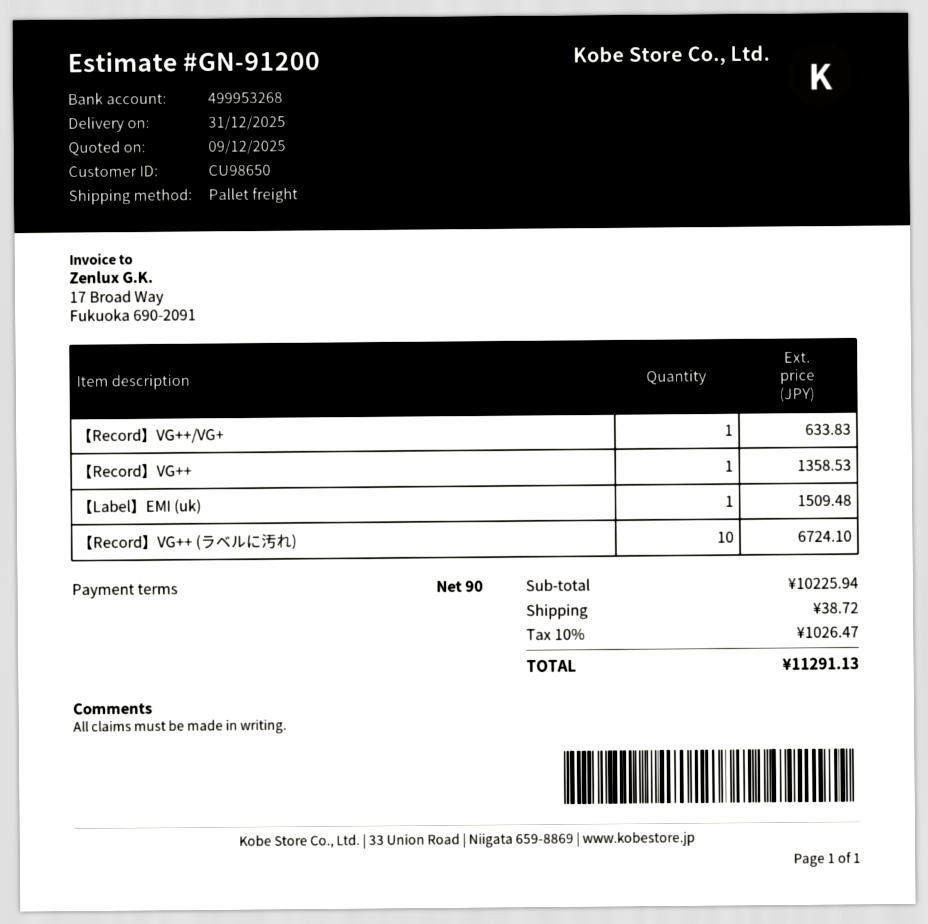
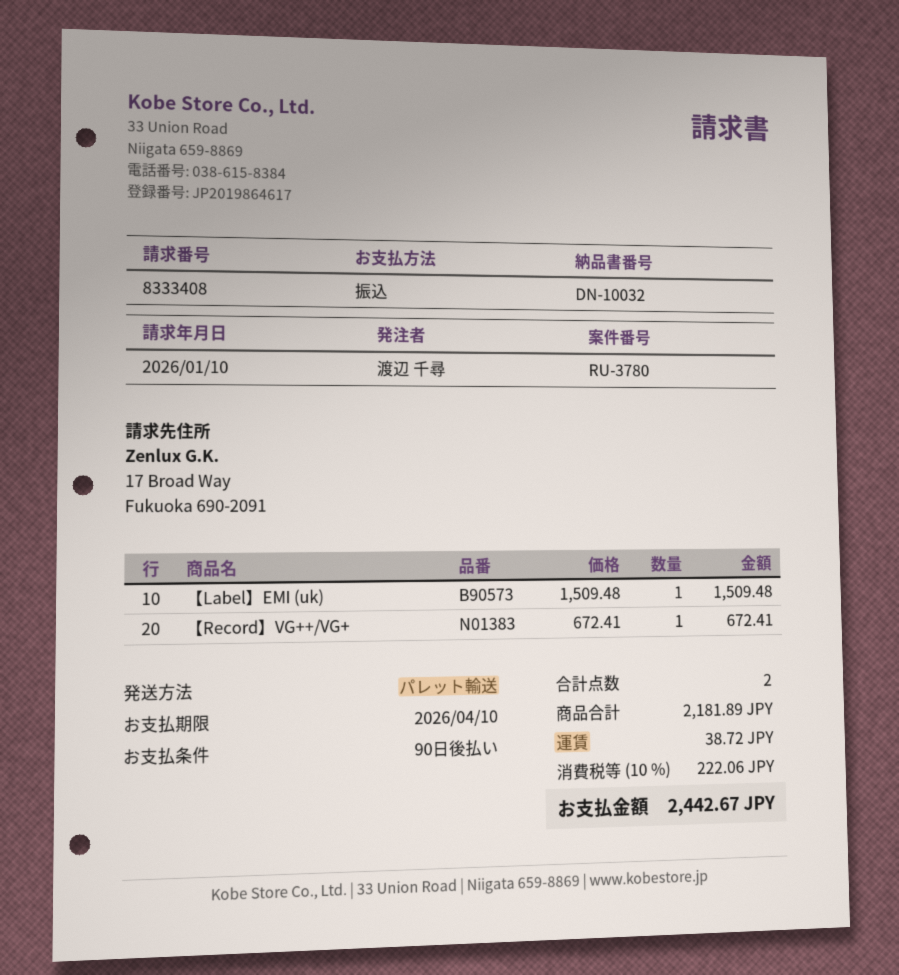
【Record】VG++/VG+: 1 for 633.83 -> 1 for 672.41
【Record】VG++: 1 for 1358.53 -> none
【Record】VG++ (ラベルに汚れ): 10 for 6724.10 -> none
subtotal: 10225.94 -> 2181.89
tax: 10% = 1026.47 -> 10% = 222.06
total: 11291.13 -> 2442.67

